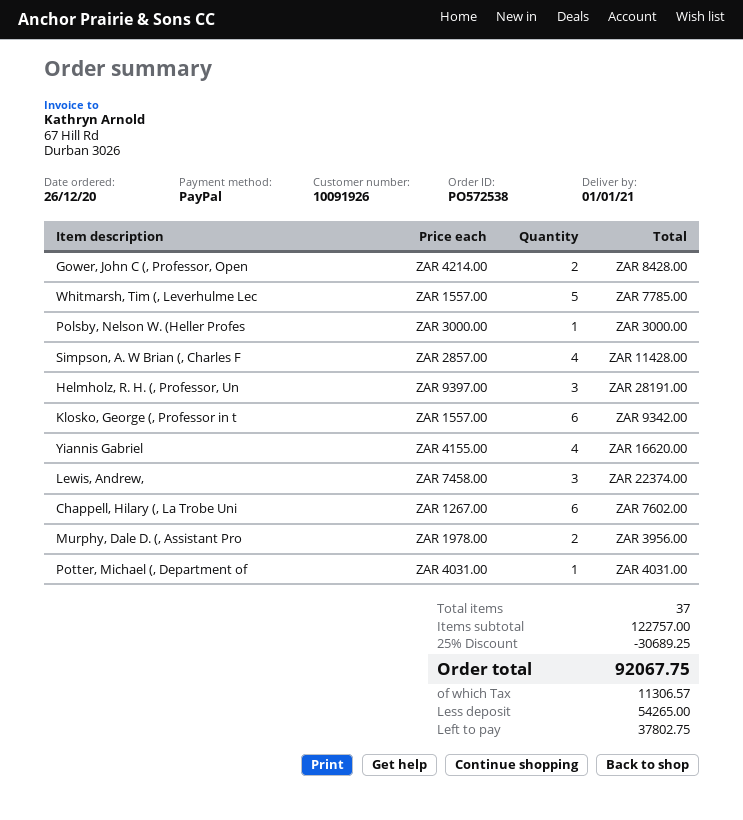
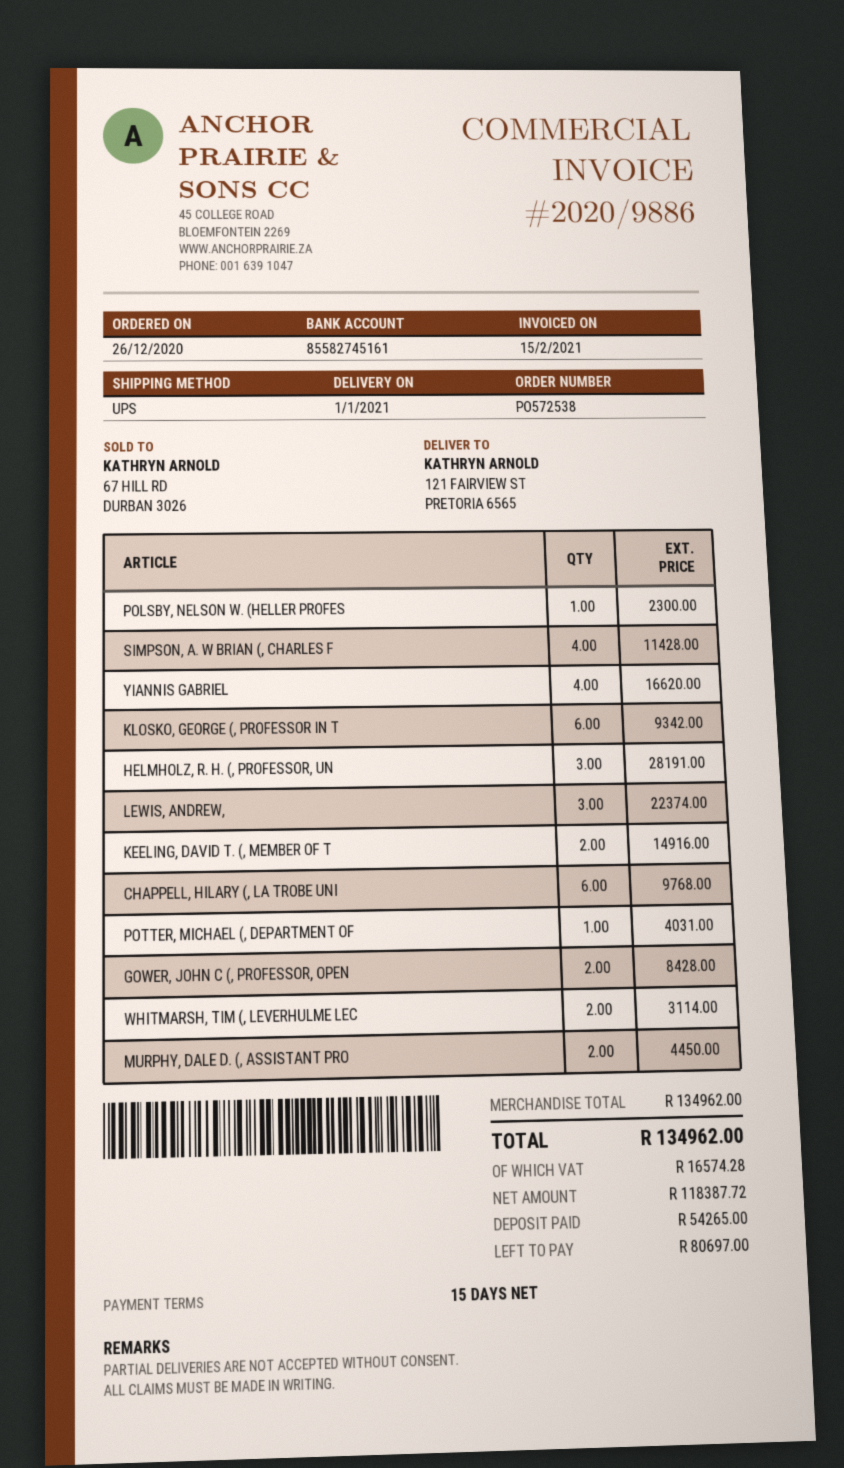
Whitmarsh, Tim (, Leverhulme Lec: 5 for 7785.00 -> 2 for 3114.00
Polsby, Nelson W. (Heller Profes: 1 for 3000.00 -> 1 for 2300.00
Chappell, Hilary (, La Trobe Uni: 6 for 7602.00 -> 6 for 9768.00
Murphy, Dale D. (, Assistant Pro: 2 for 3956.00 -> 2 for 4450.00
KEELING, DAVID T. (, MEMBER OF T: none -> 2 for 14916.00
subtotal: 122757.00 -> 134962.00
discount: 25% = 30689.25 -> none
tax: 11306.57 -> 16574.28
total: 92067.75 -> 134962.00
balance: 37802.75 -> 80697.00

